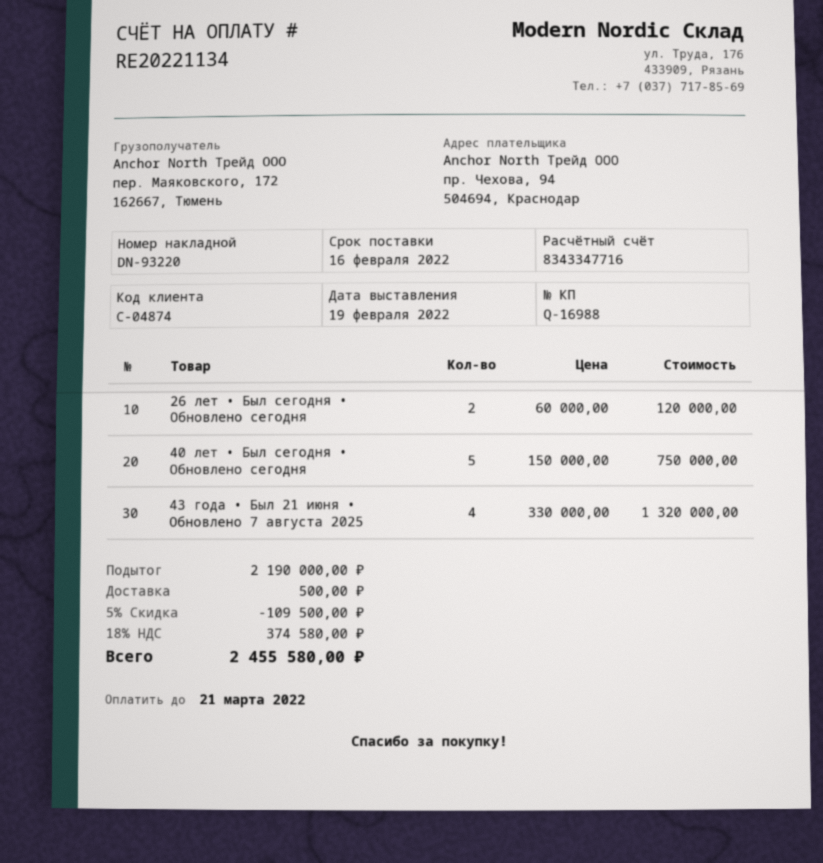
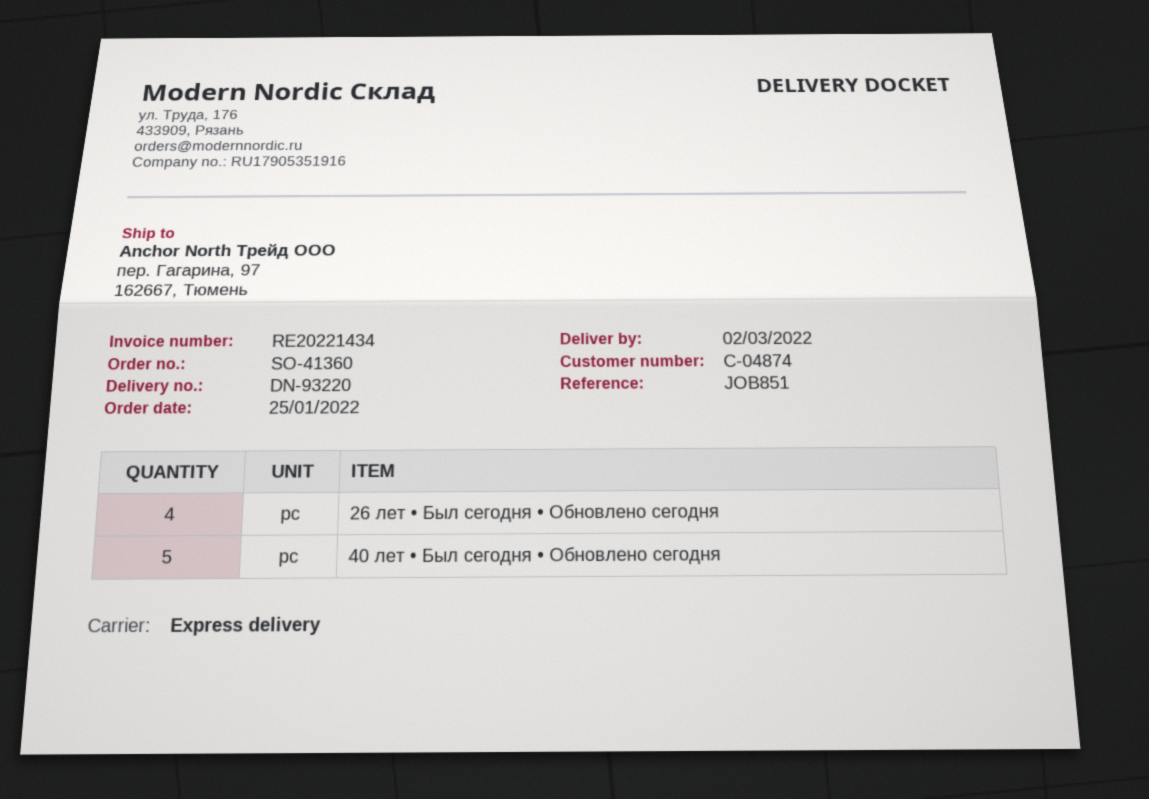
delivery date: 2022-02-16 -> 2022-03-02
invoice number: RE20221134 -> RE20221434
ship to: пер. Маяковского, 172, 162667, Тюмень -> пер. Гагарина, 97, 162667, Тюмень
26 лет • Был сегодня • Обновлено сегодня: 2 -> 4
43 года • Был 21 июня • Обновлено 7 августа 2025: 4 -> none

